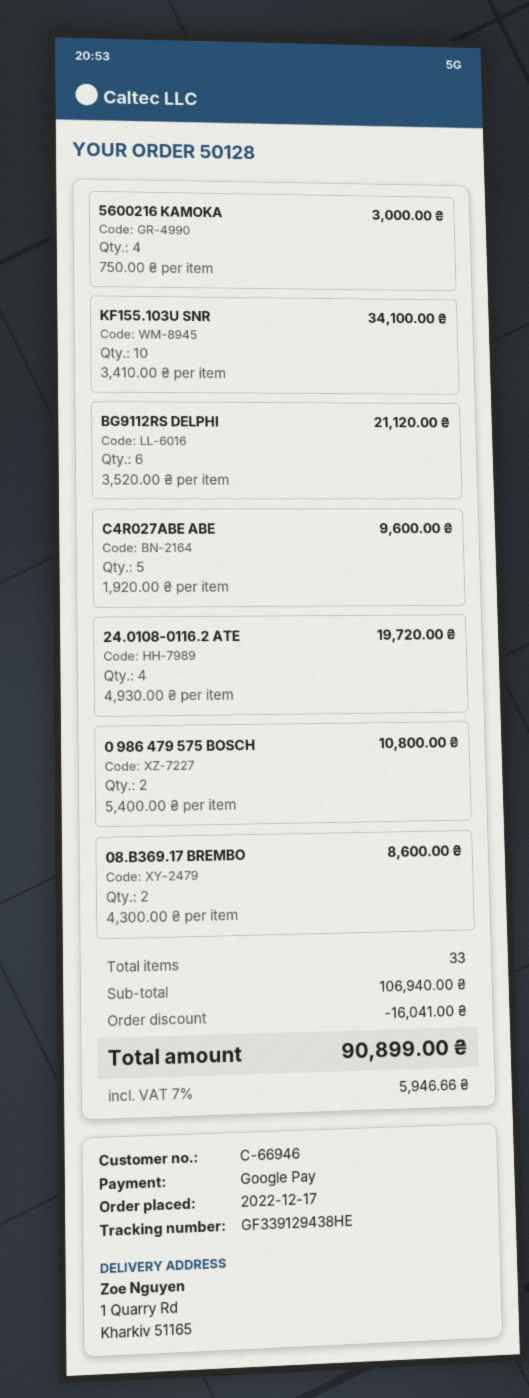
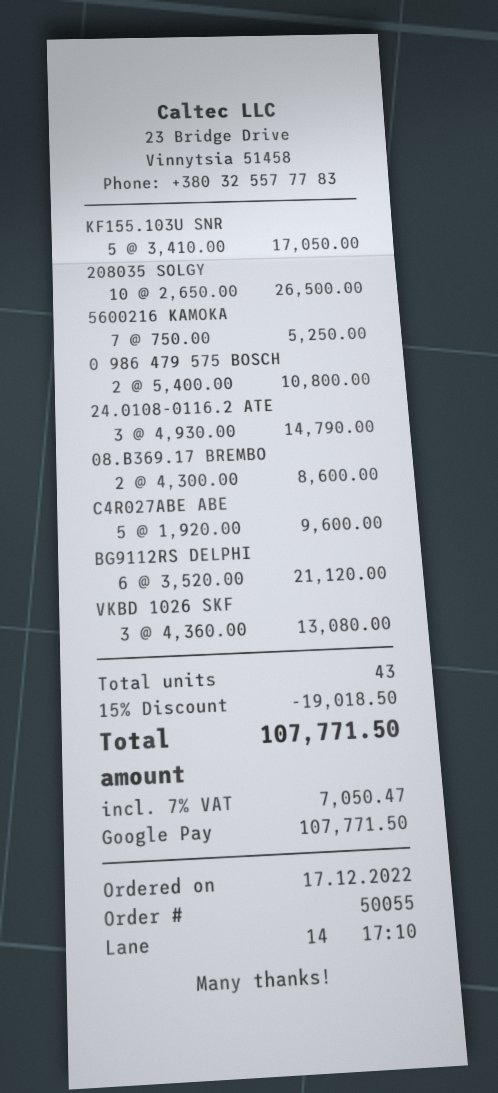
order number: 50128 -> 50055
5600216 KAMOKA: 4 x 750.00 = 3000.00 -> 7 x 750.00 = 5250.00
KF155.103U SNR: 10 x 3410.00 = 34100.00 -> 5 x 3410.00 = 17050.00
24.0108-0116.2 ATE: 4 x 4930.00 = 19720.00 -> 3 x 4930.00 = 14790.00
208035 SOLGY: none -> 10 x 2650.00 = 26500.00
VKBD 1026 SKF: none -> 3 x 4360.00 = 13080.00
total quantity: 33 -> 43
discount: 16041.00 -> 19018.50
tax: 7% = 5946.66 -> 7% = 7050.47
total: 90899.00 -> 107771.50

